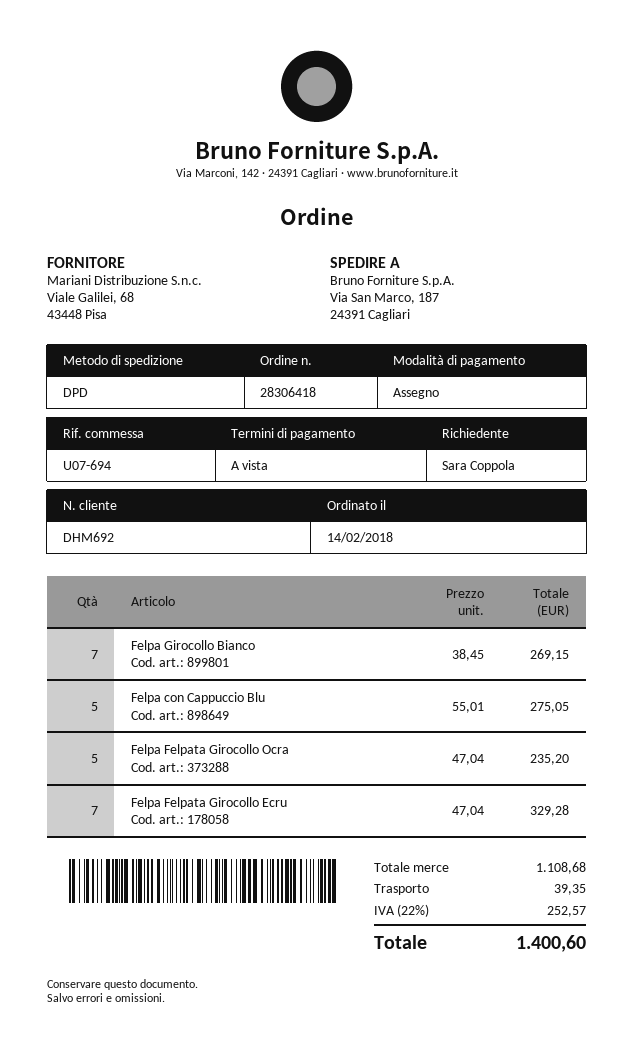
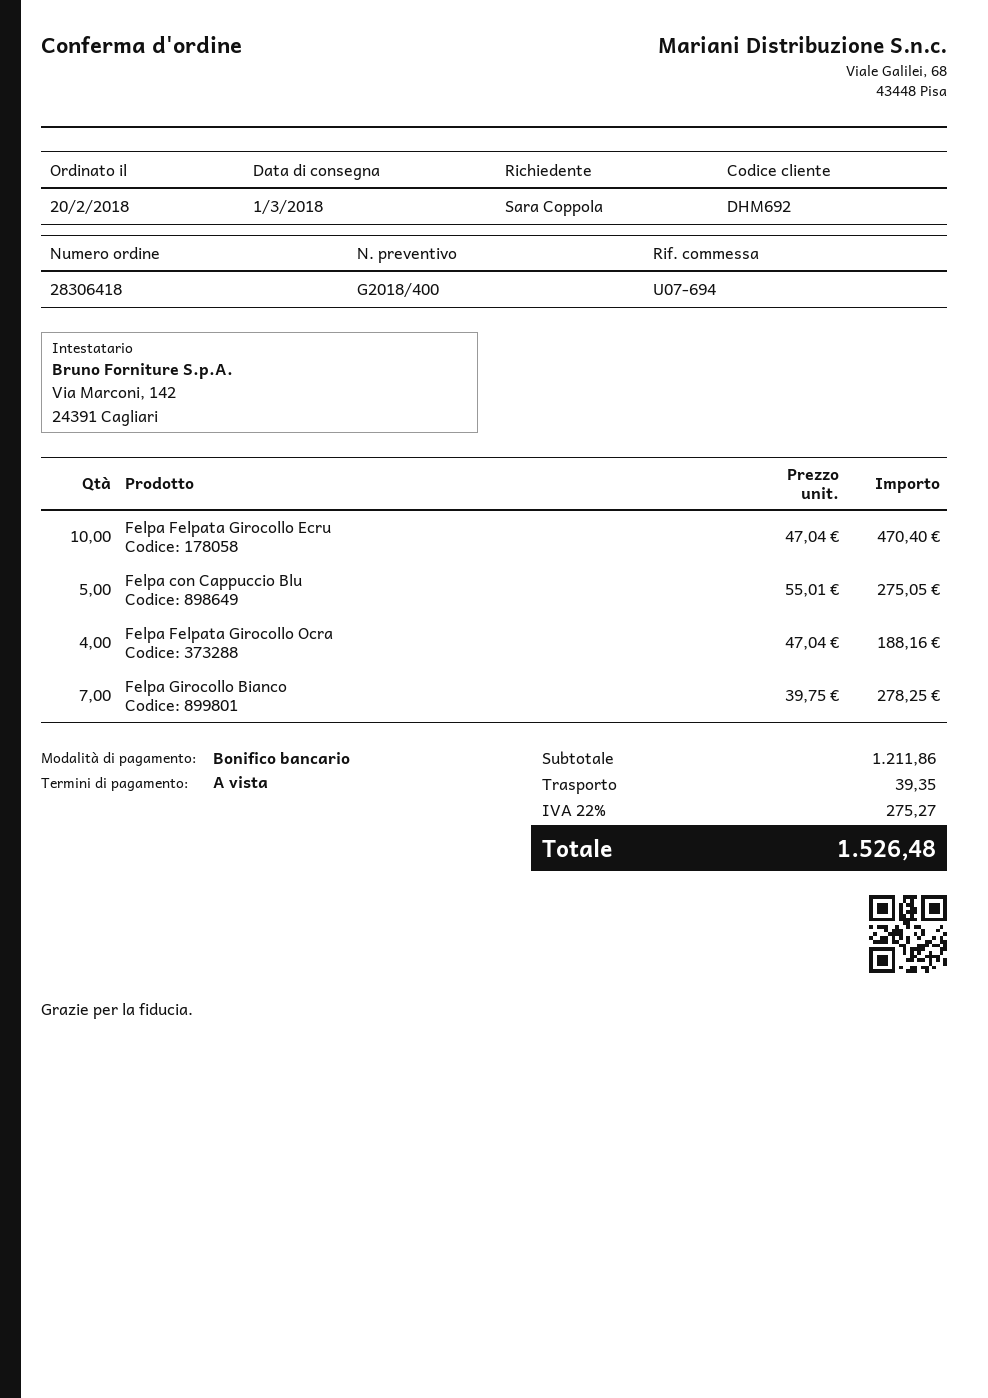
order date: 2018-02-14 -> 2018-02-20
payment method: cheque -> bank transfer
Felpa Girocollo Bianco: 7 x 38.45 = 269.15 -> 7 x 39.75 = 278.25
Felpa Felpata Girocollo Ocra: 5 x 47.04 = 235.20 -> 4 x 47.04 = 188.16
Felpa Felpata Girocollo Ecru: 7 x 47.04 = 329.28 -> 10 x 47.04 = 470.40
subtotal: 1108.68 -> 1211.86
tax: 22% = 252.57 -> 22% = 275.27
total: 1400.60 -> 1526.48

